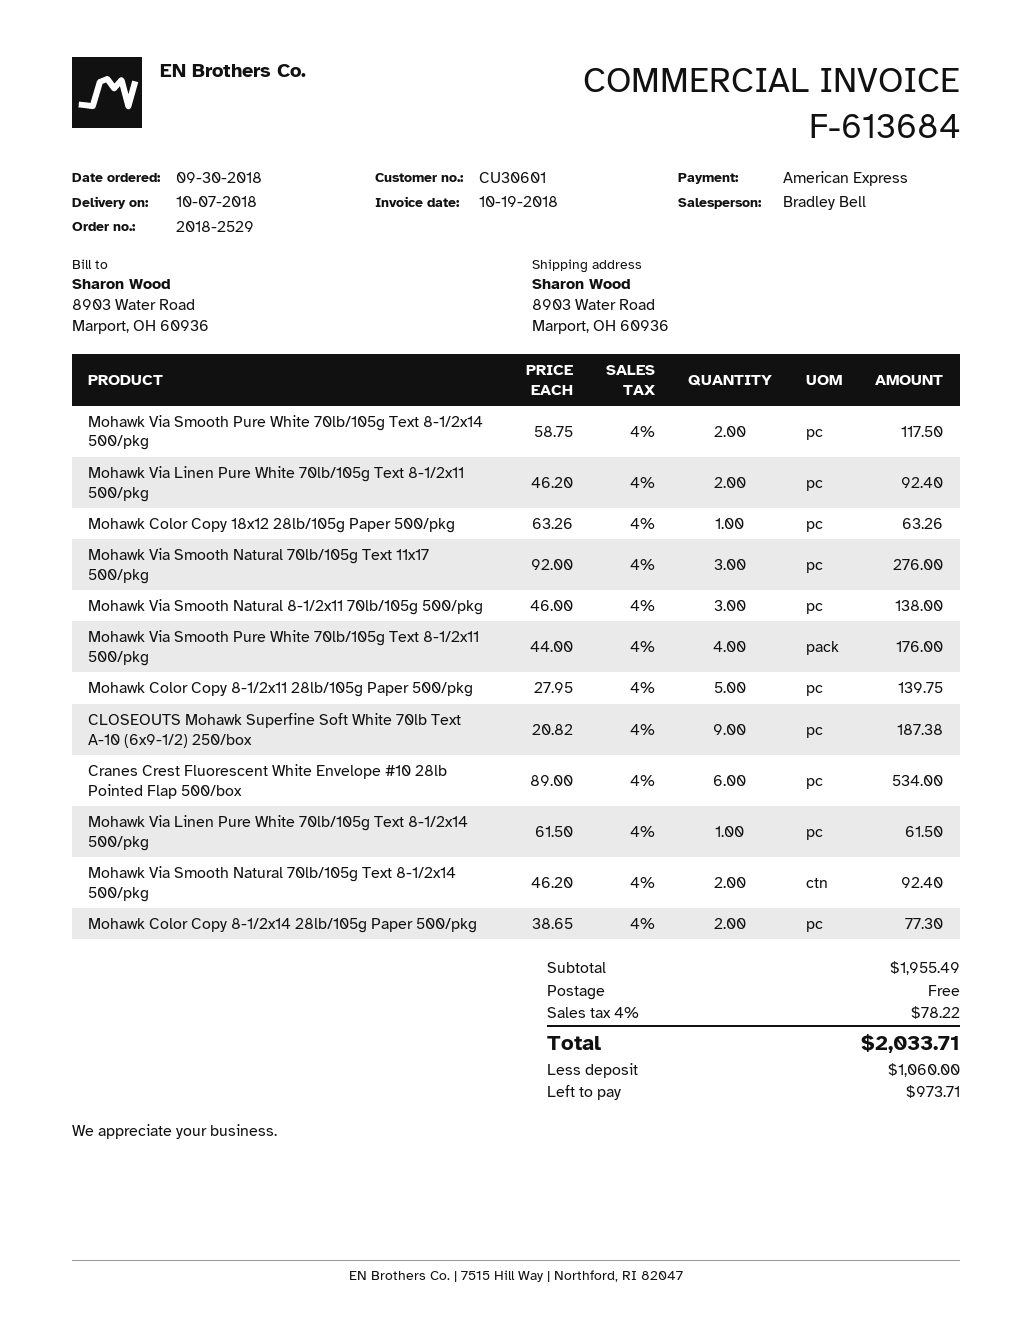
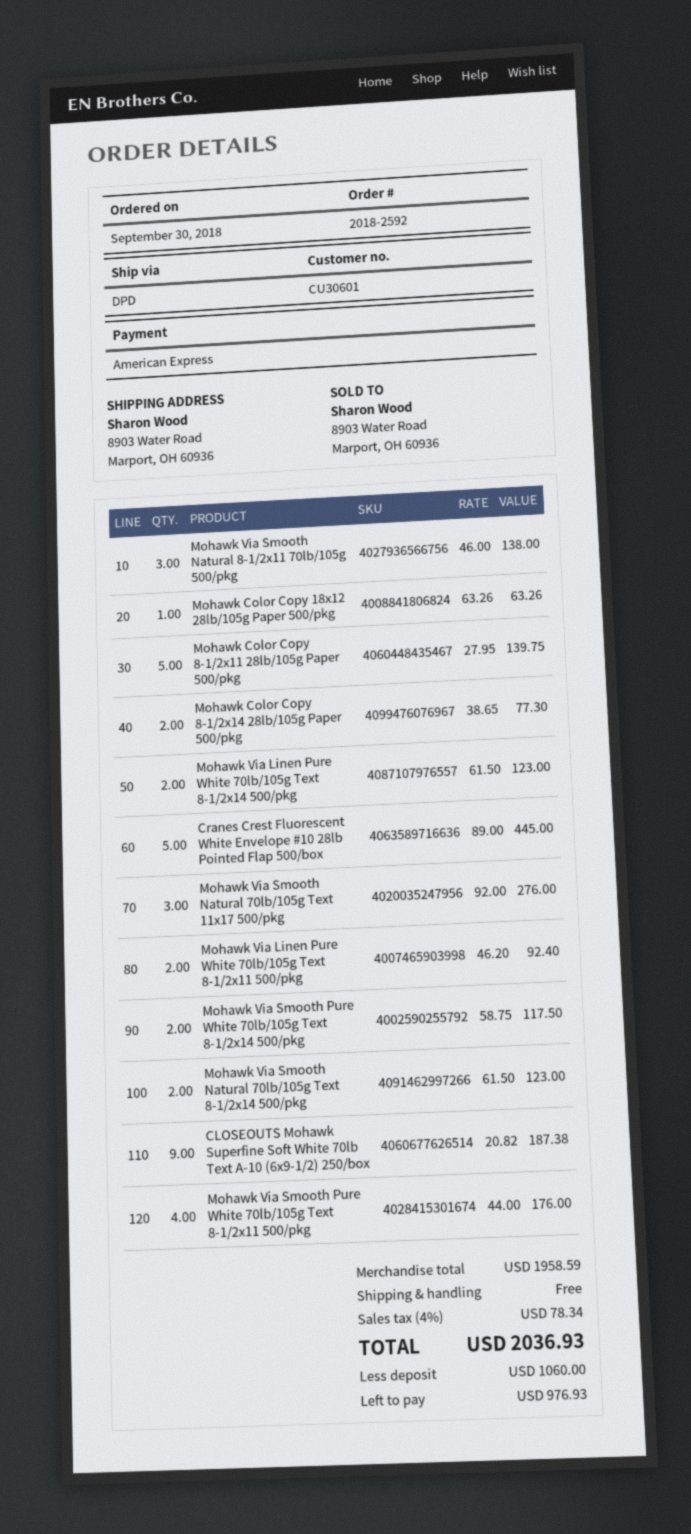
order number: 2018-2529 -> 2018-2592
Cranes Crest Fluorescent White Envelope #10 28lb Pointed Flap 500/box: 6 x 89.00 = 534.00 -> 5 x 89.00 = 445.00
Mohawk Via Linen Pure White 70lb/105g Text 8-1/2x14 500/pkg: 1 x 61.50 = 61.50 -> 2 x 61.50 = 123.00
Mohawk Via Smooth Natural 70lb/105g Text 8-1/2x14 500/pkg: 2 x 46.20 = 92.40 -> 2 x 61.50 = 123.00
subtotal: 1955.49 -> 1958.59
tax: 4% = 78.22 -> 4% = 78.34
total: 2033.71 -> 2036.93
balance: 973.71 -> 976.93

